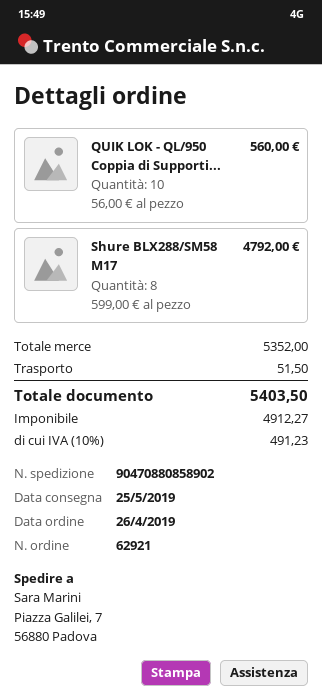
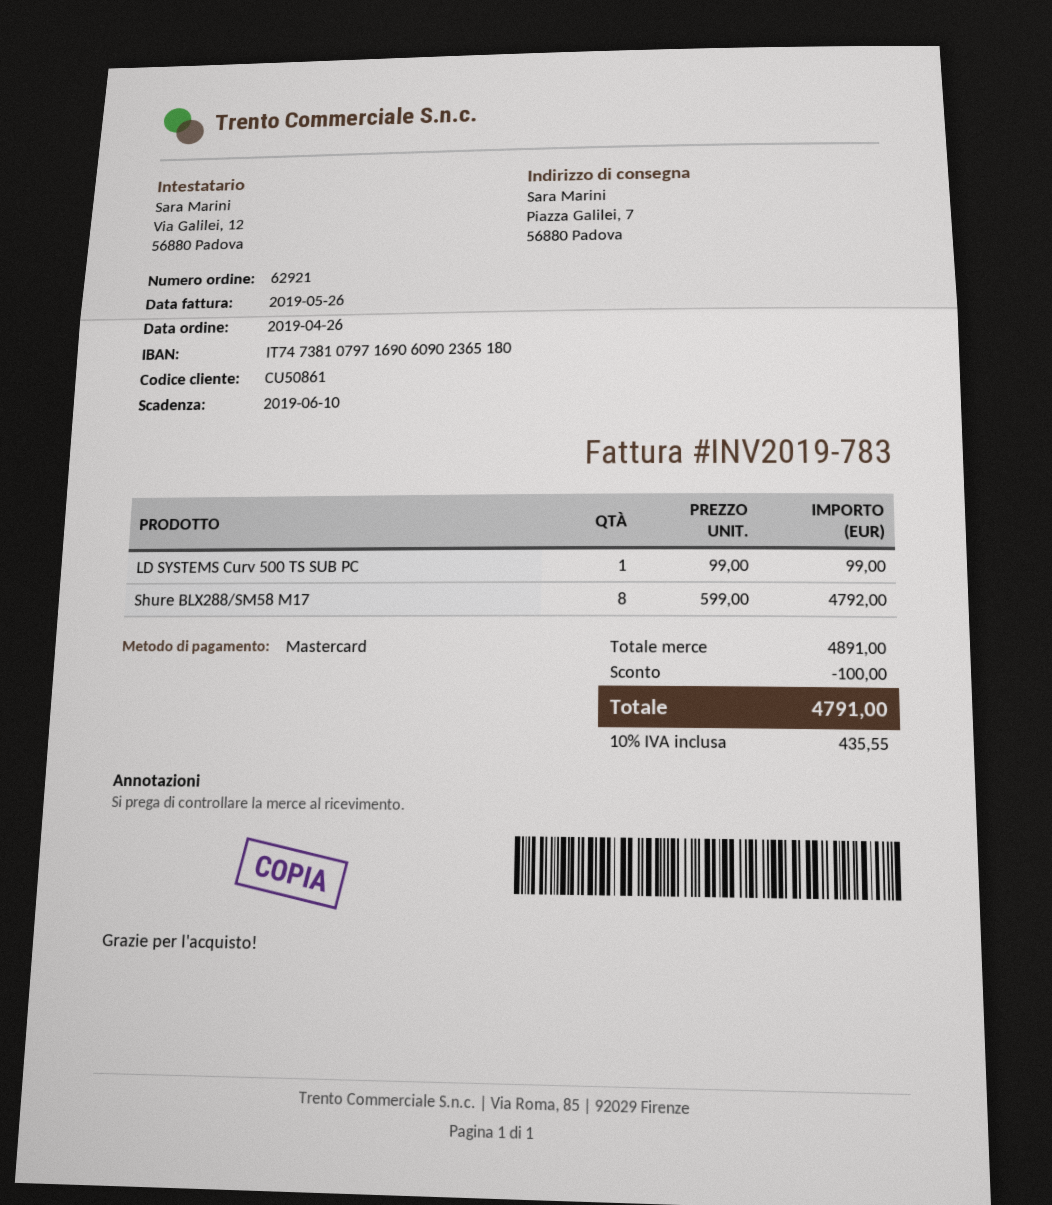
QUIK LOK - QL/950 Coppia di Supporti...: 10 x 56.00 = 560.00 -> none
LD SYSTEMS Curv 500 TS SUB PC: none -> 1 x 99.00 = 99.00
subtotal: 5352.00 -> 4891.00
discount: none -> 100.00
shipping: 51.50 -> none
tax: 10% = 491.23 -> 10% = 435.55
total: 5403.50 -> 4791.00

